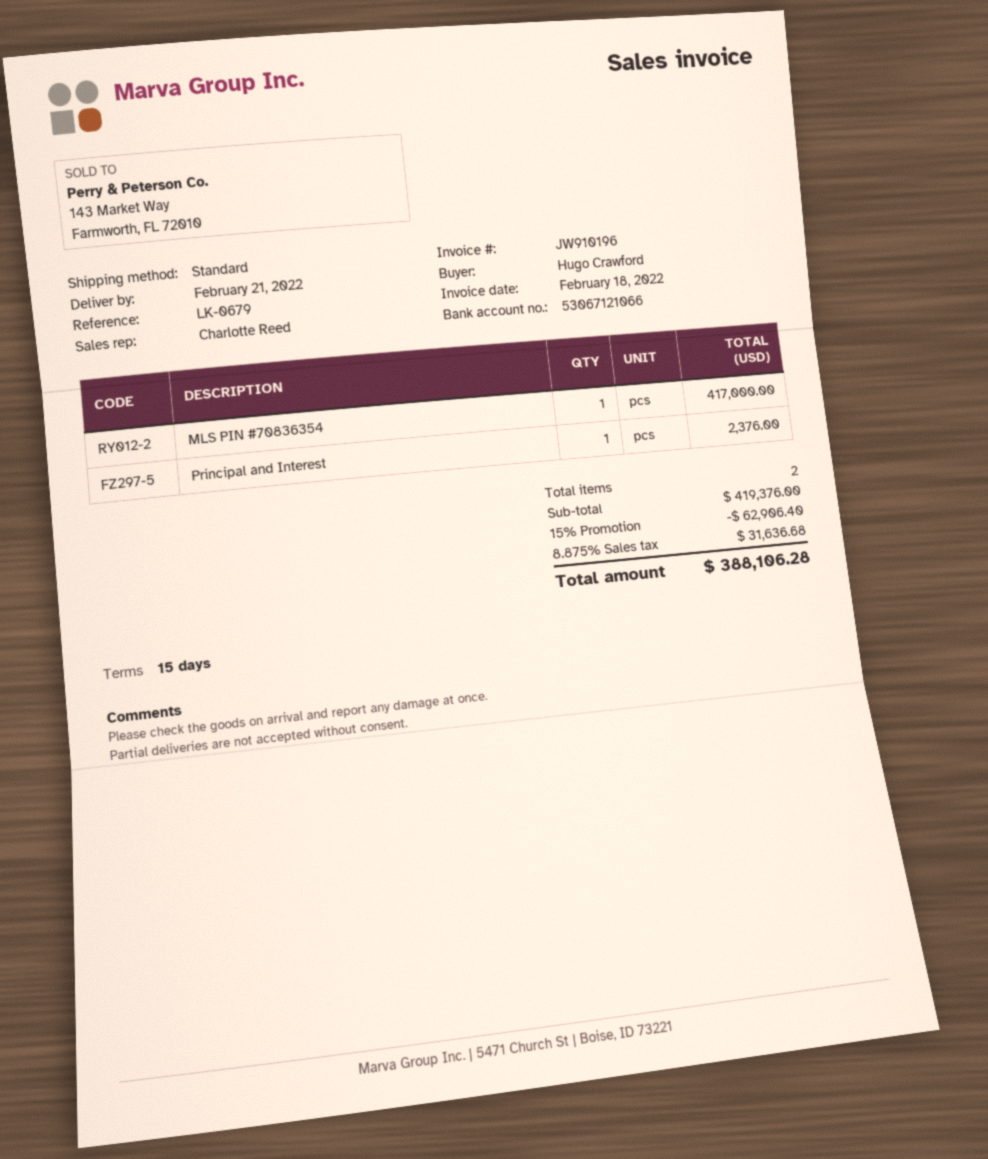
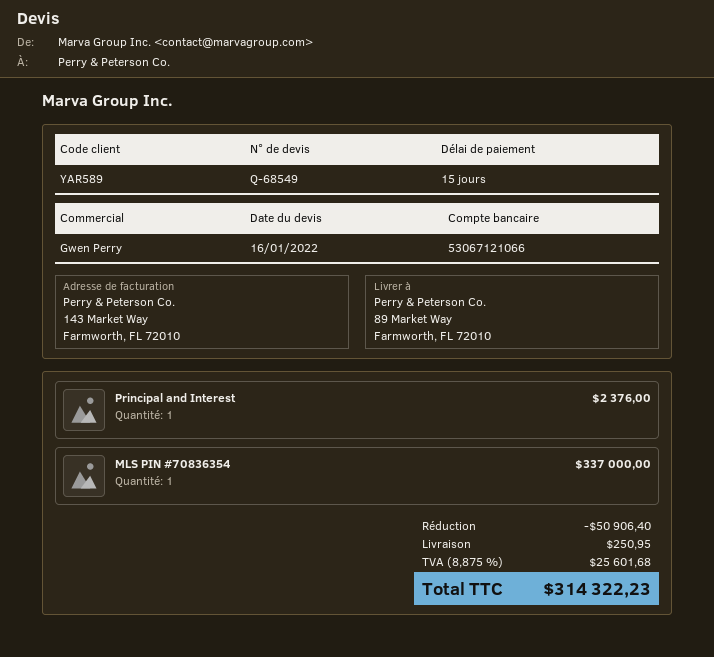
sales rep: Charlotte Reed -> Gwen Perry
MLS PIN #70836354: 1 for 417000.00 -> 1 for 337000.00
discount: 62906.40 -> 50906.40
shipping: none -> 250.95
tax: 8.875% = 31636.68 -> 8.875% = 25601.68
total: 388106.28 -> 314322.23

